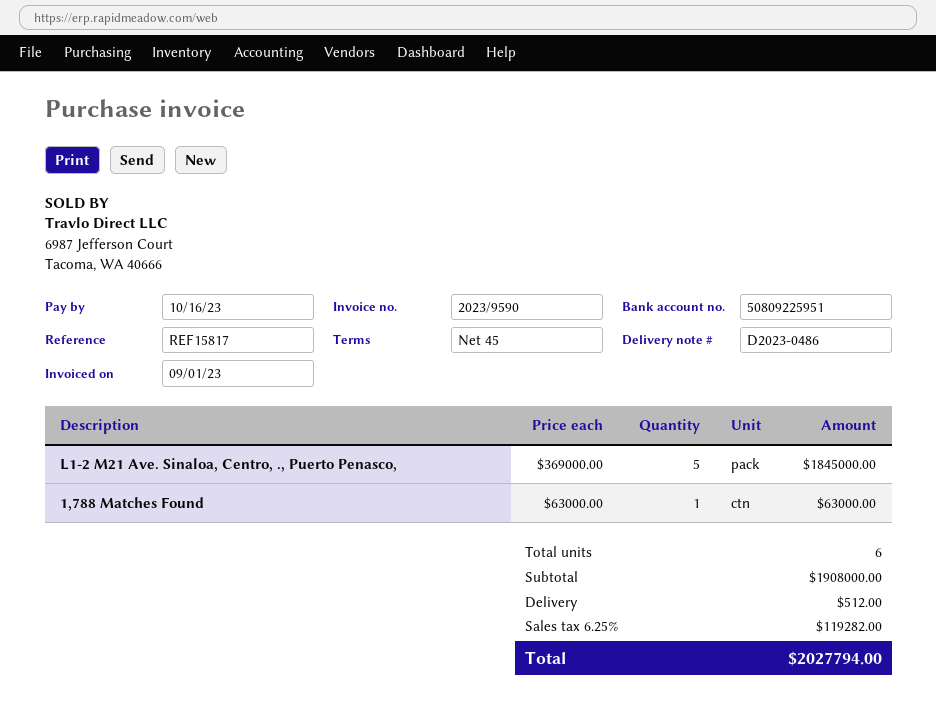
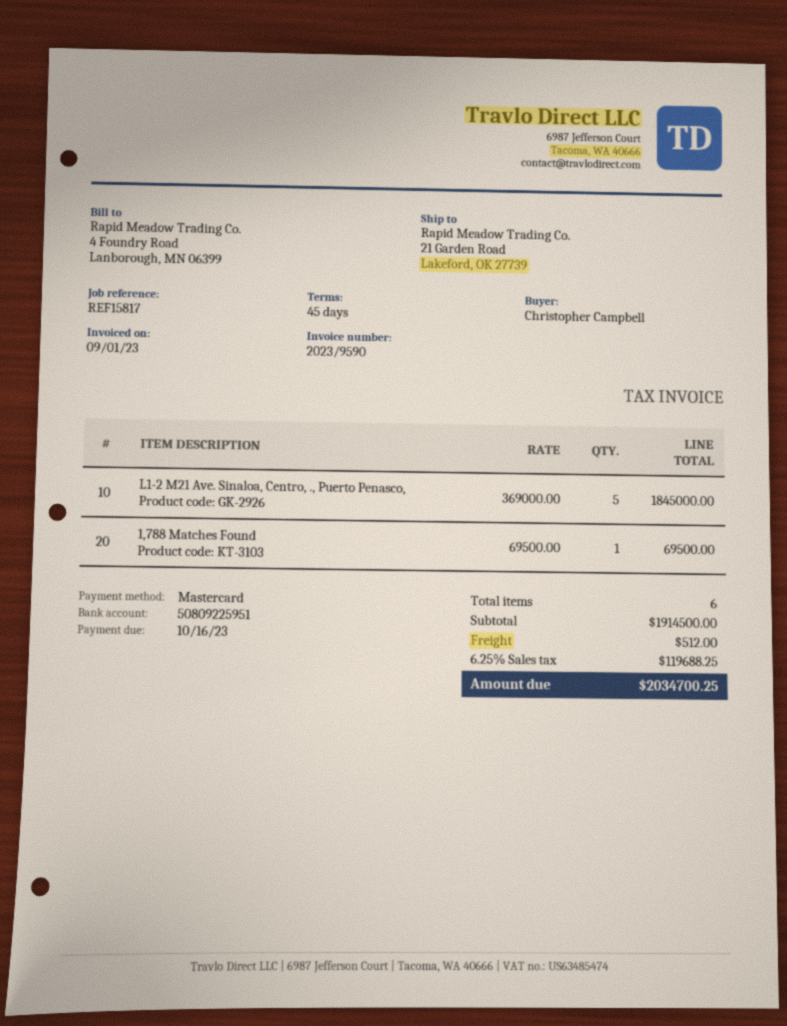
1,788 Matches Found: 1 x 63000.00 = 63000.00 -> 1 x 69500.00 = 69500.00
subtotal: 1908000.00 -> 1914500.00
tax: 6.25% = 119282.00 -> 6.25% = 119688.25
total: 2027794.00 -> 2034700.25

